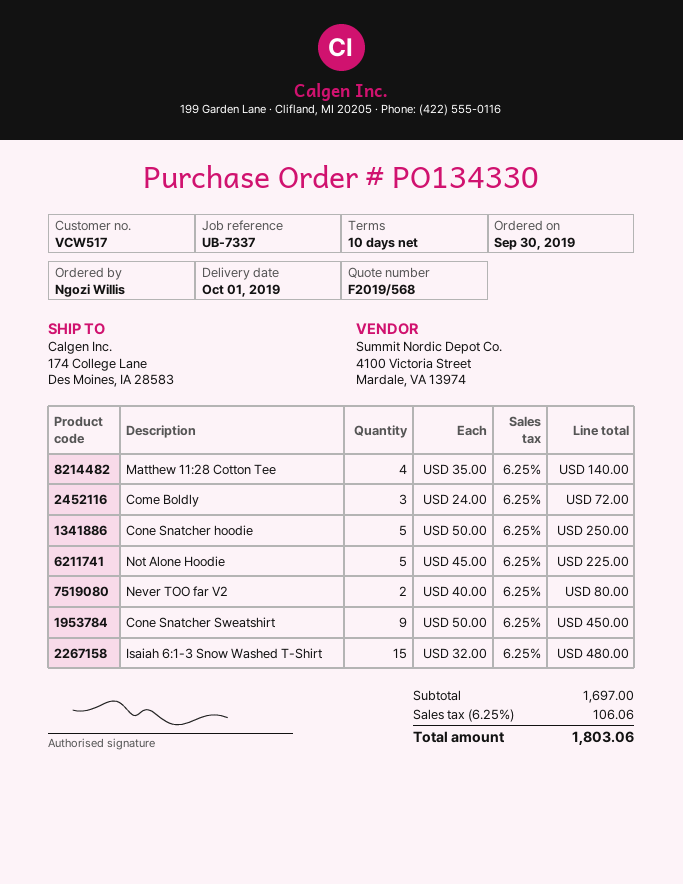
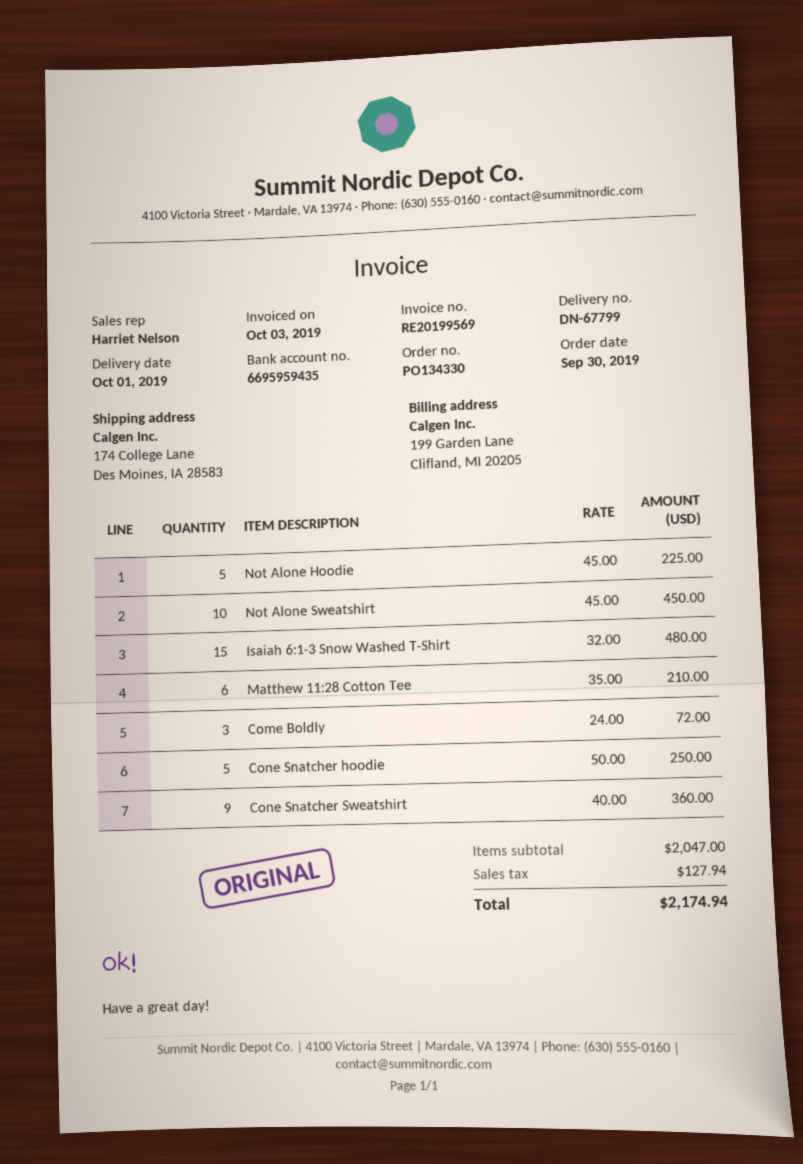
Matthew 11:28 Cotton Tee: 4 x 35.00 = 140.00 -> 6 x 35.00 = 210.00
Never TOO far V2: 2 x 40.00 = 80.00 -> none
Cone Snatcher Sweatshirt: 9 x 50.00 = 450.00 -> 9 x 40.00 = 360.00
Not Alone Sweatshirt: none -> 10 x 45.00 = 450.00
subtotal: 1697.00 -> 2047.00
tax: 106.06 -> 127.94
total: 1803.06 -> 2174.94

